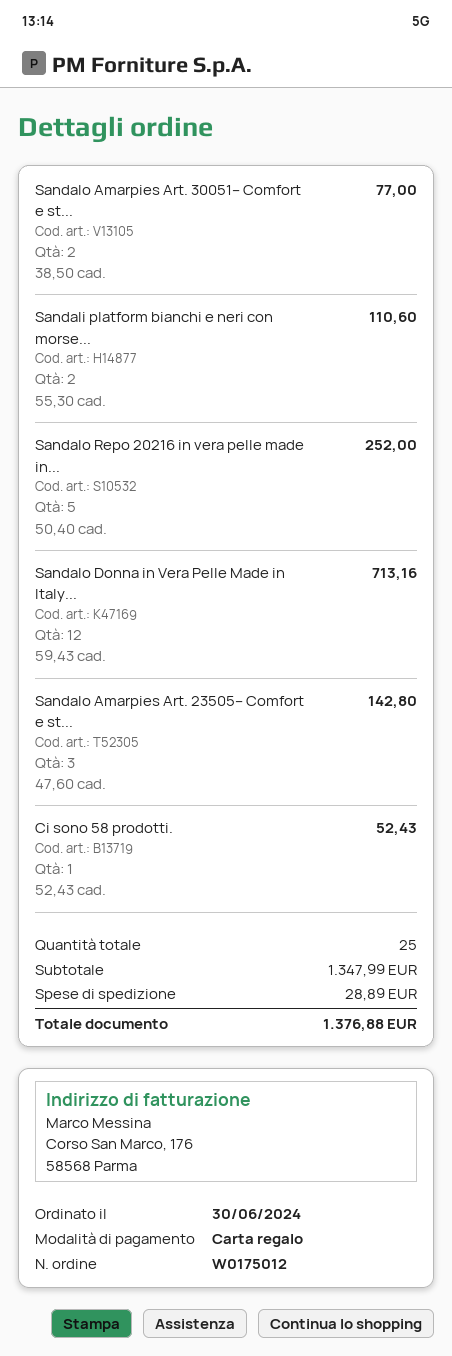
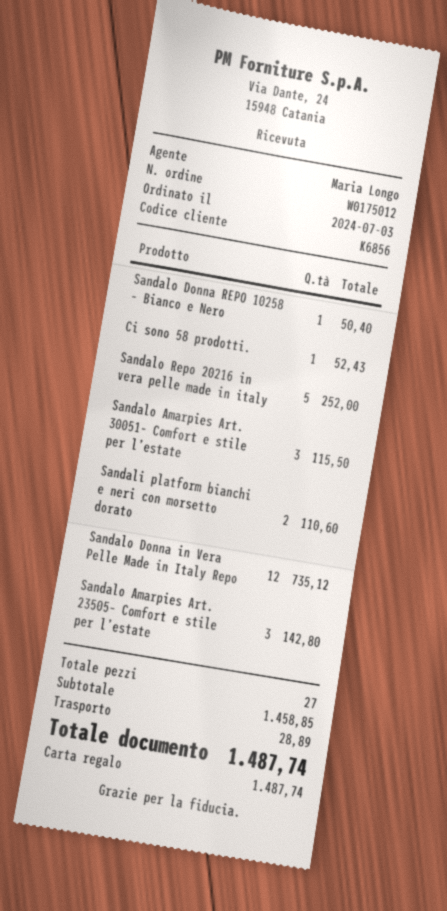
order date: 2024-06-30 -> 2024-07-03
Sandalo Amarpies Art. 30051– Comfort e st...: 2 for 77.00 -> 3 for 115.50
Sandalo Donna in Vera Pelle Made in Italy...: 12 for 713.16 -> 12 for 735.12
Sandalo Donna REPO 10258 – Bianco e Nero: none -> 1 for 50.40
total quantity: 25 -> 27
subtotal: 1347.99 -> 1458.85
total: 1376.88 -> 1487.74

